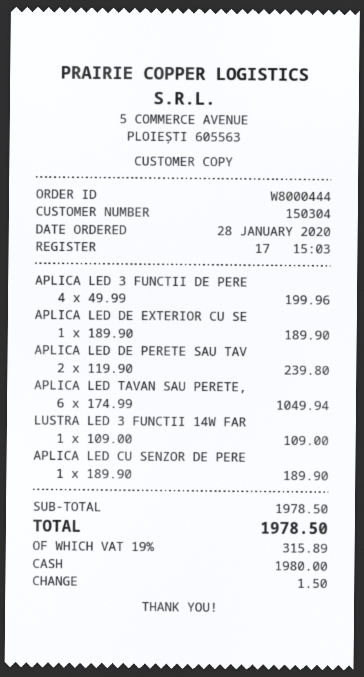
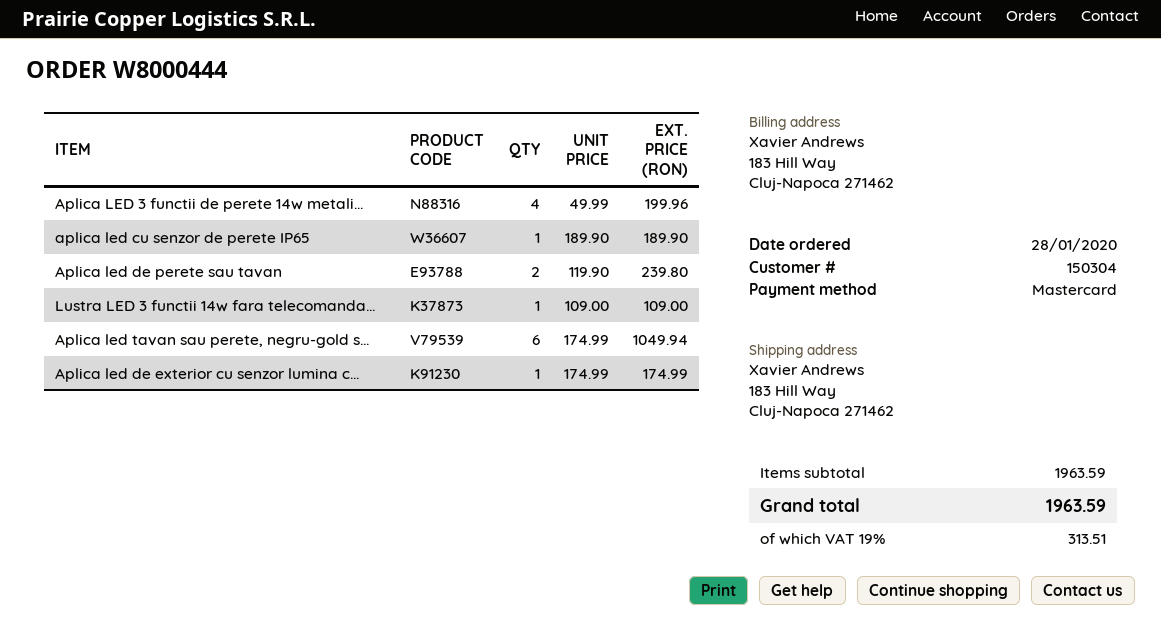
payment method: cash -> Mastercard
APLICA LED DE EXTERIOR CU SE: 1 x 189.90 = 189.90 -> 1 x 174.99 = 174.99
subtotal: 1978.50 -> 1963.59
tax: 19% = 315.89 -> 19% = 313.51
total: 1978.50 -> 1963.59

